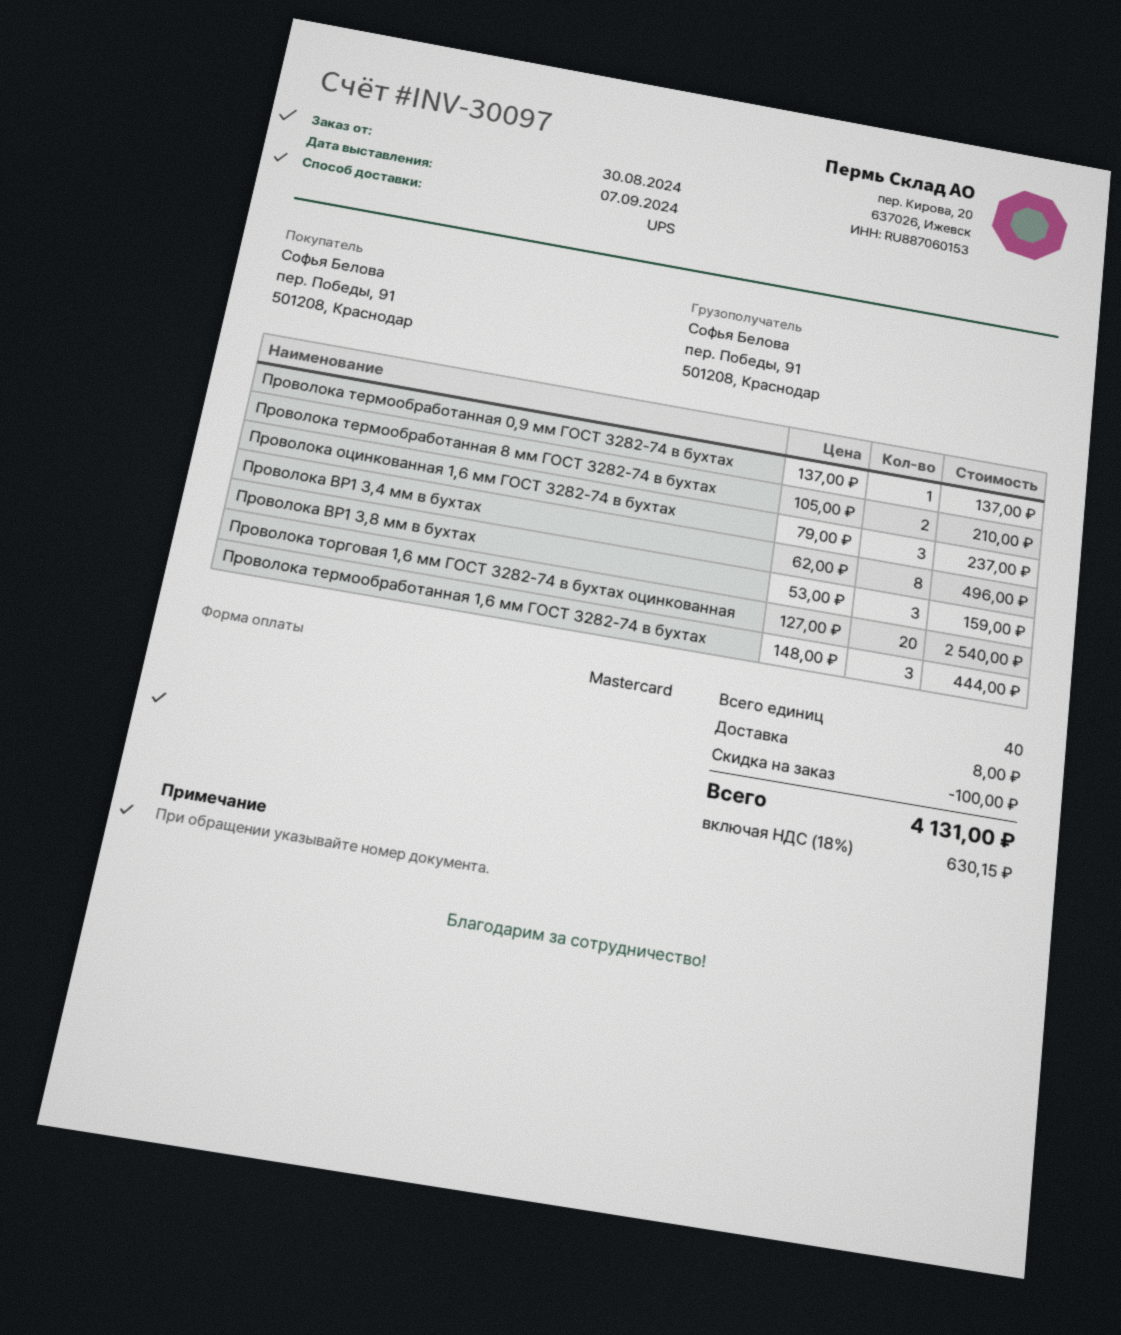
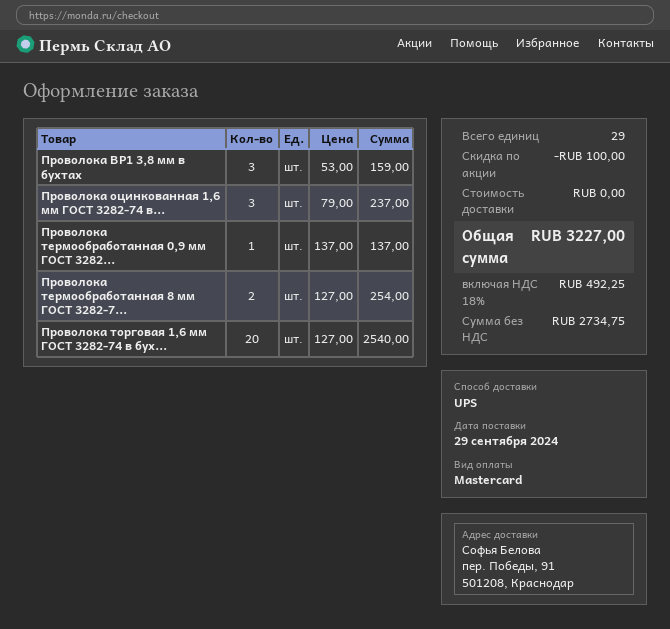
Проволока термообработанная 8 мм ГОСТ 3282-74 в бухтах: 2 x 105.00 = 210.00 -> 2 x 127.00 = 254.00
Проволока ВР1 3,4 мм в бухтах: 8 x 62.00 = 496.00 -> none
Проволока термообработанная 1,6 мм ГОСТ 3282-74 в бухтах: 3 x 148.00 = 444.00 -> none
total quantity: 40 -> 29
shipping: 8.00 -> 0.00
tax: 18% = 630.15 -> 18% = 492.25
total: 4131.00 -> 3227.00

